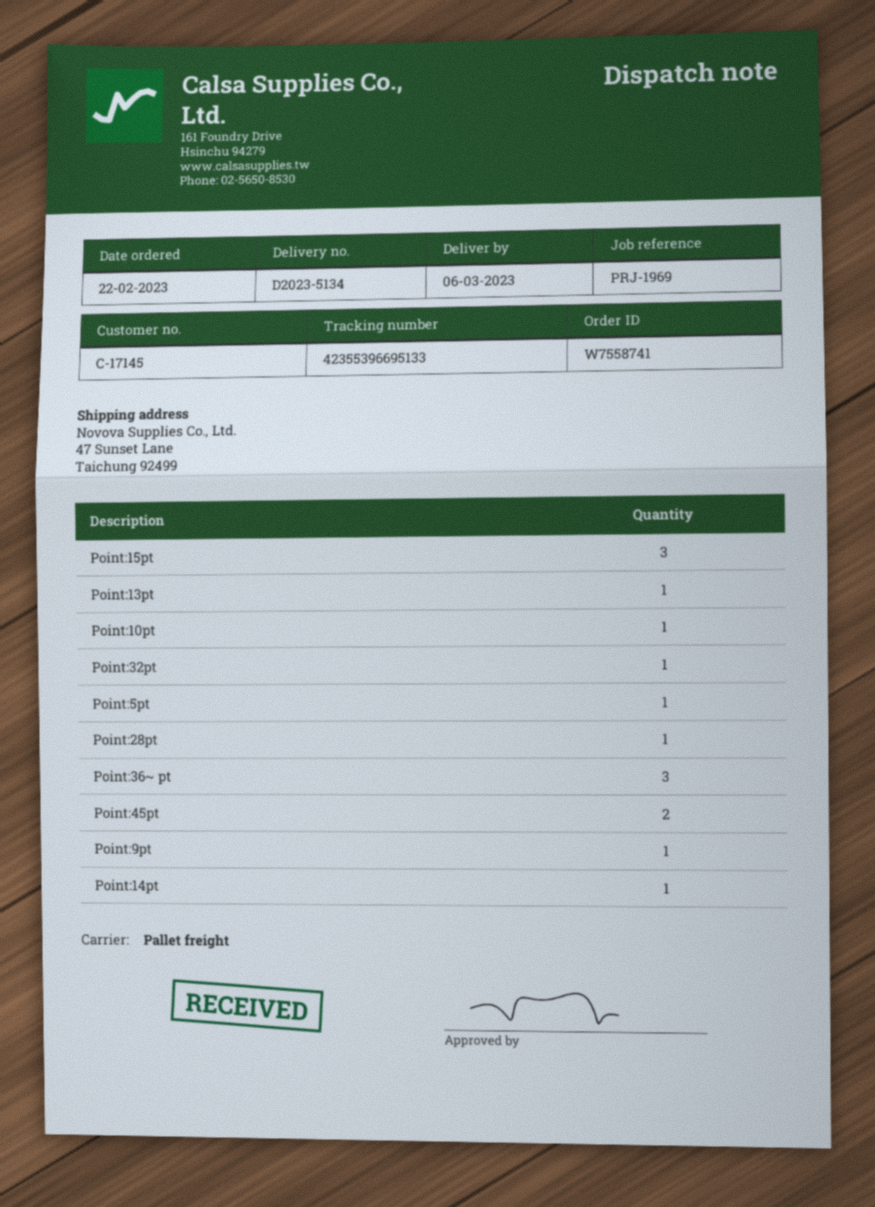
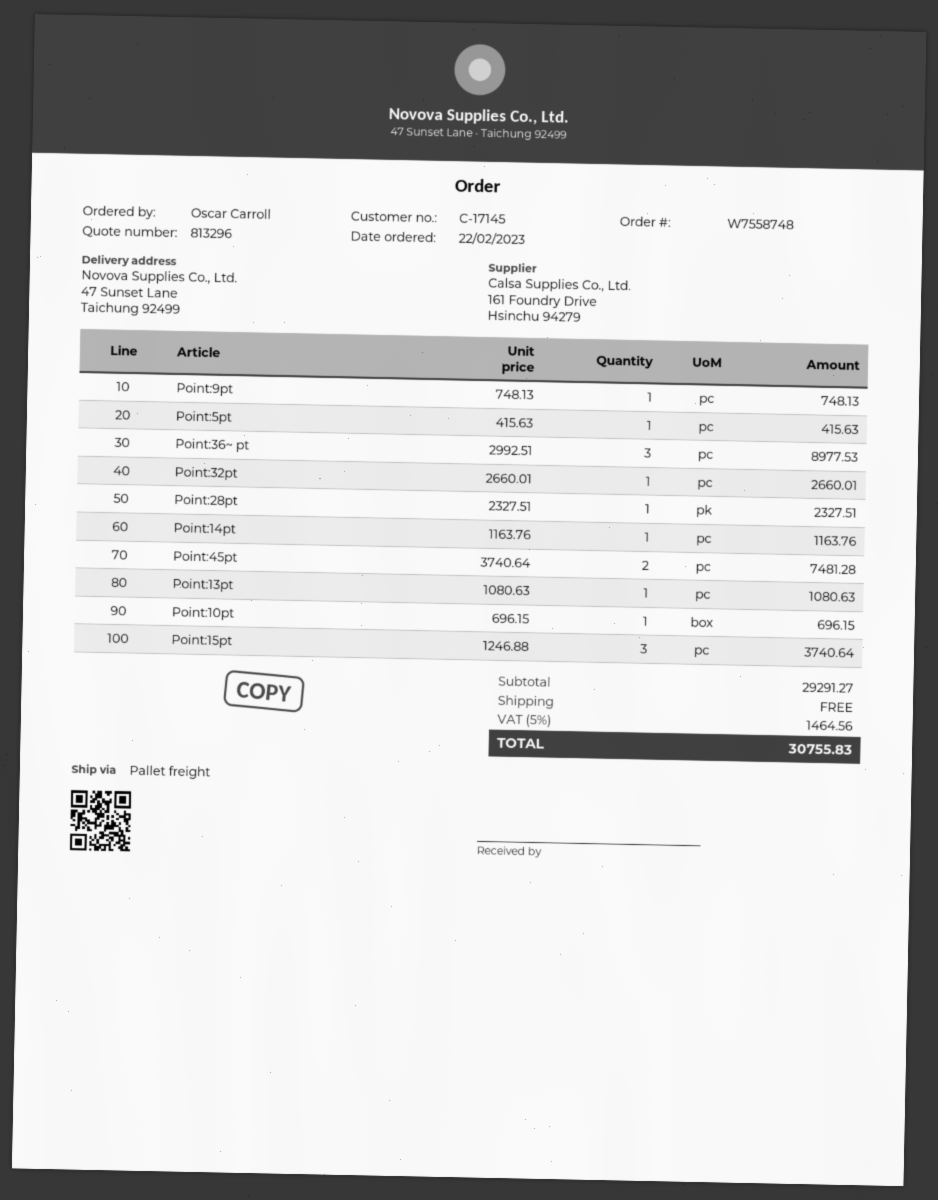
order number: W7558741 -> W7558748

